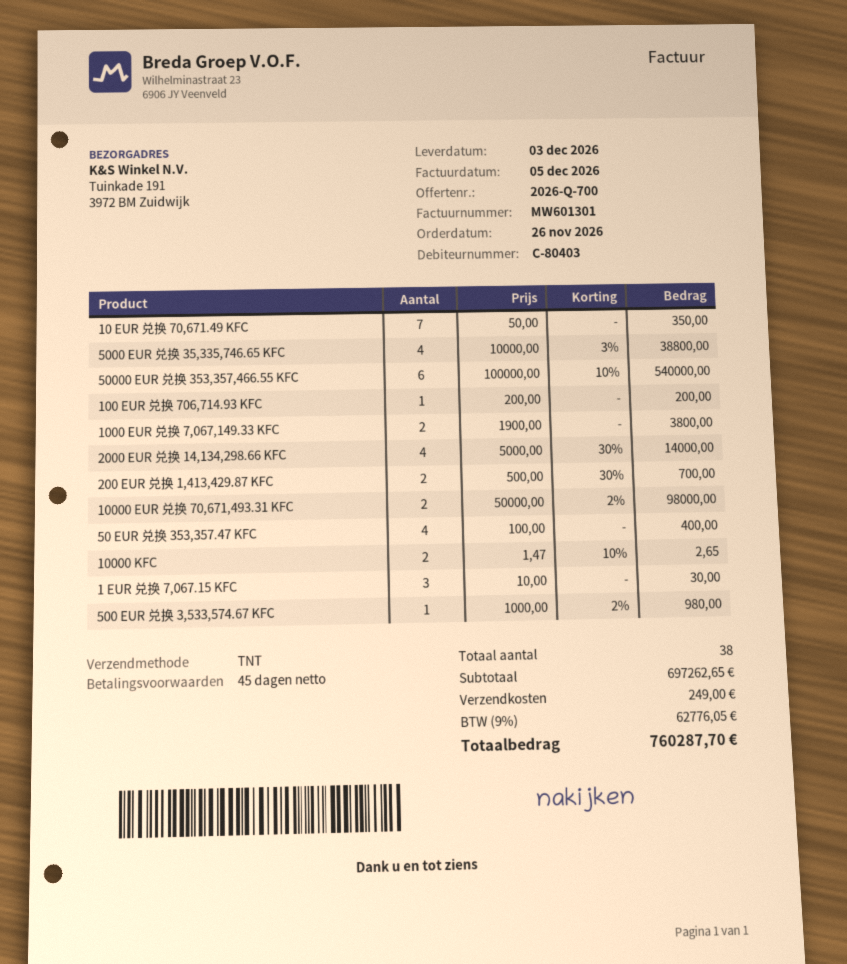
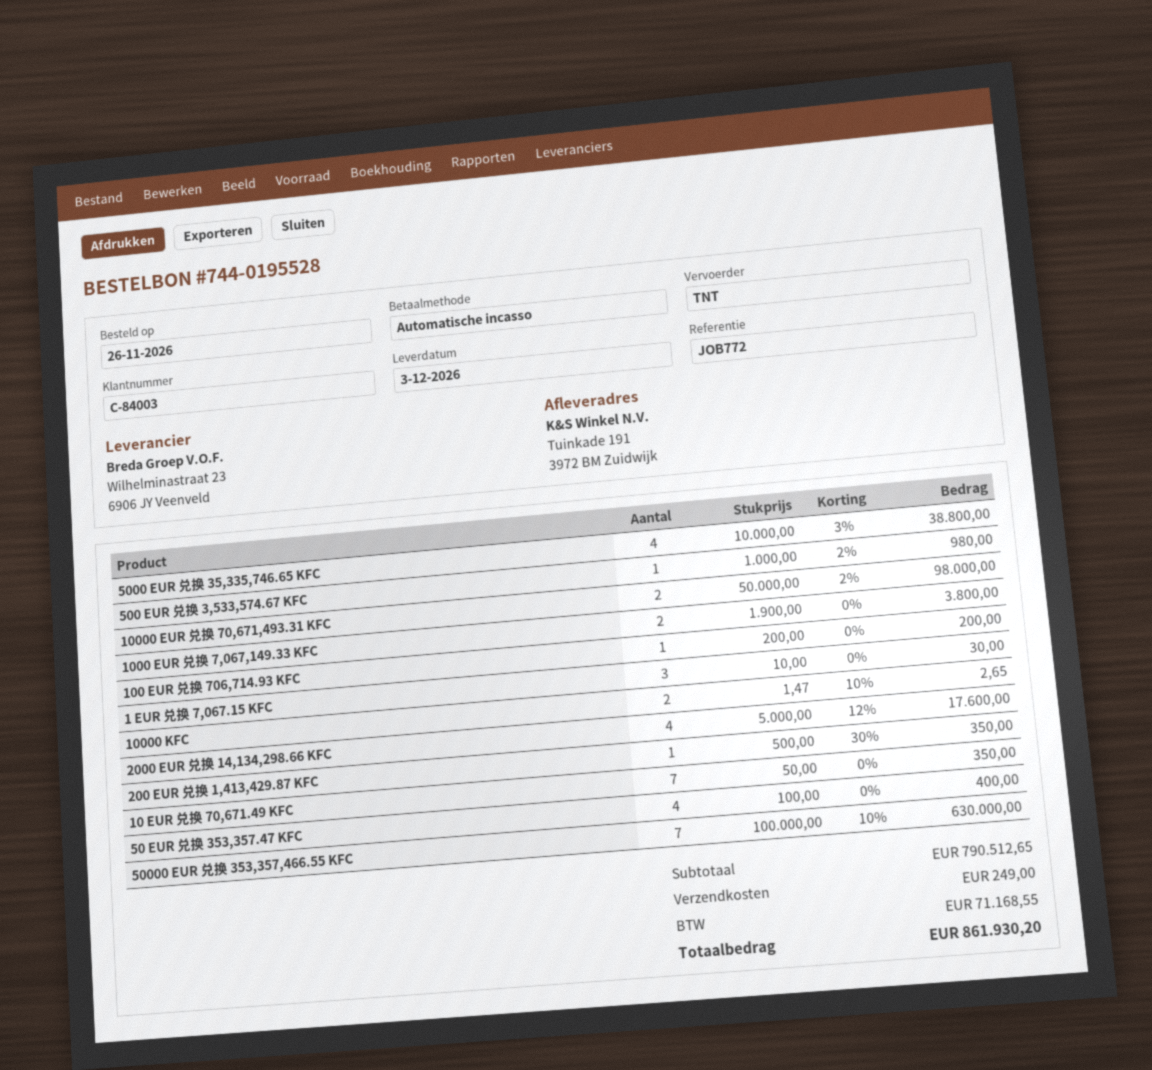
customer number: C-80403 -> C-84003
50000 EUR 兑换 353,357,466.55 KFC: 6 x 100000.00 - 10% = 540000.00 -> 7 x 100000.00 - 10% = 630000.00
2000 EUR 兑换 14,134,298.66 KFC: 4 x 5000.00 - 30% = 14000.00 -> 4 x 5000.00 - 12% = 17600.00
200 EUR 兑换 1,413,429.87 KFC: 2 x 500.00 - 30% = 700.00 -> 1 x 500.00 - 30% = 350.00
subtotal: 697262.65 -> 790512.65
tax: 62776.05 -> 71168.55
total: 760287.70 -> 861930.20

